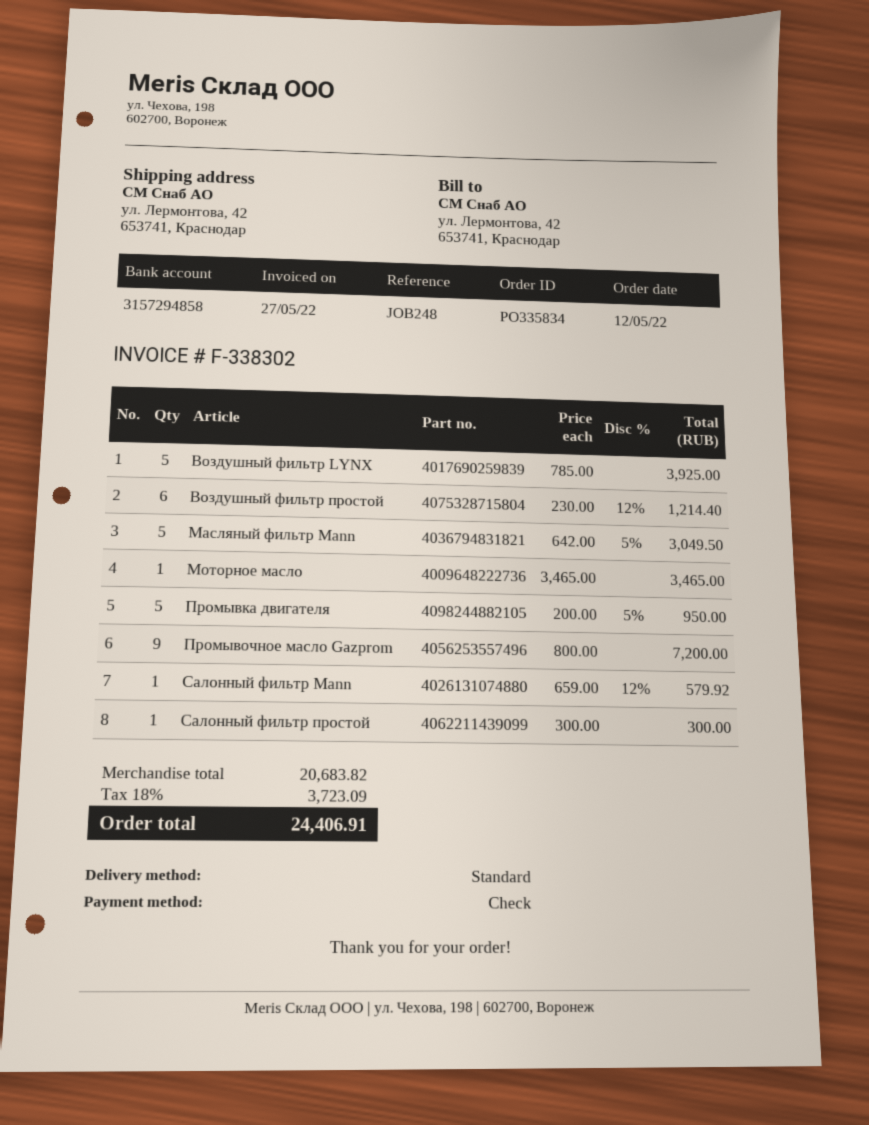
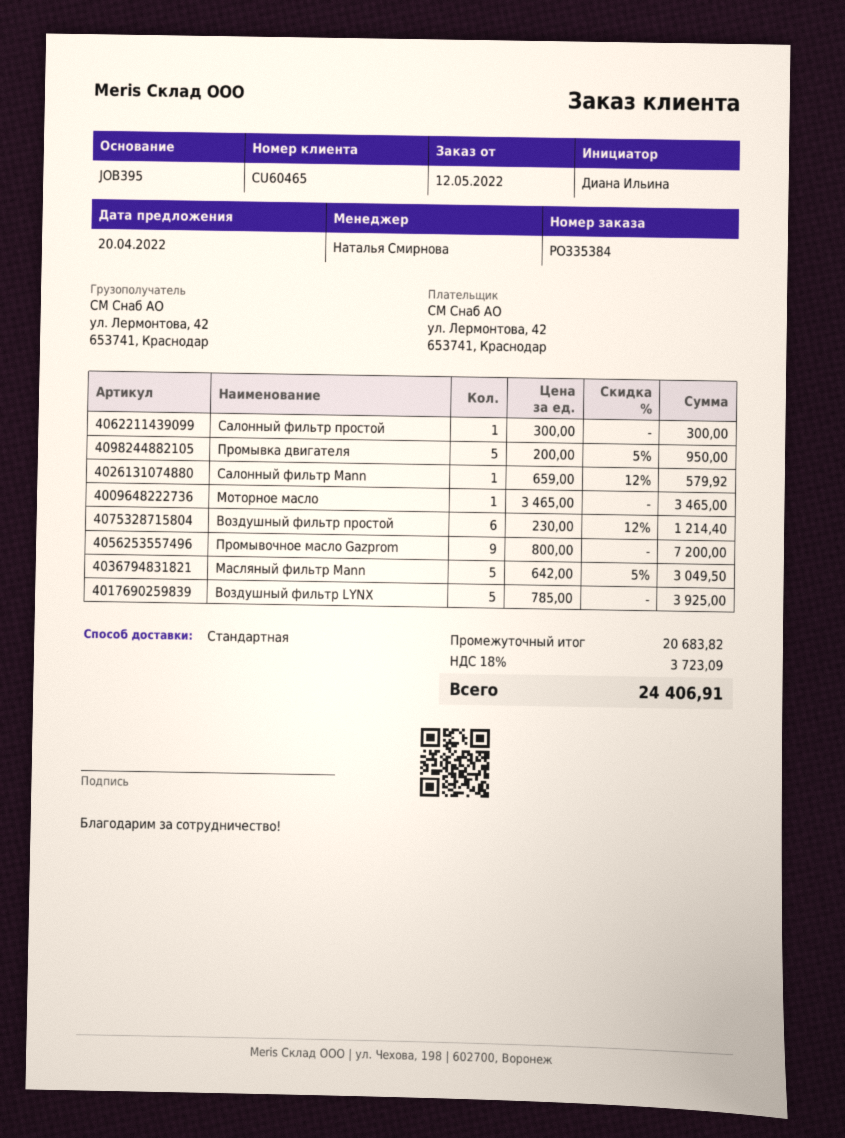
order number: PO335834 -> PO335384
reference: JOB248 -> JOB395

